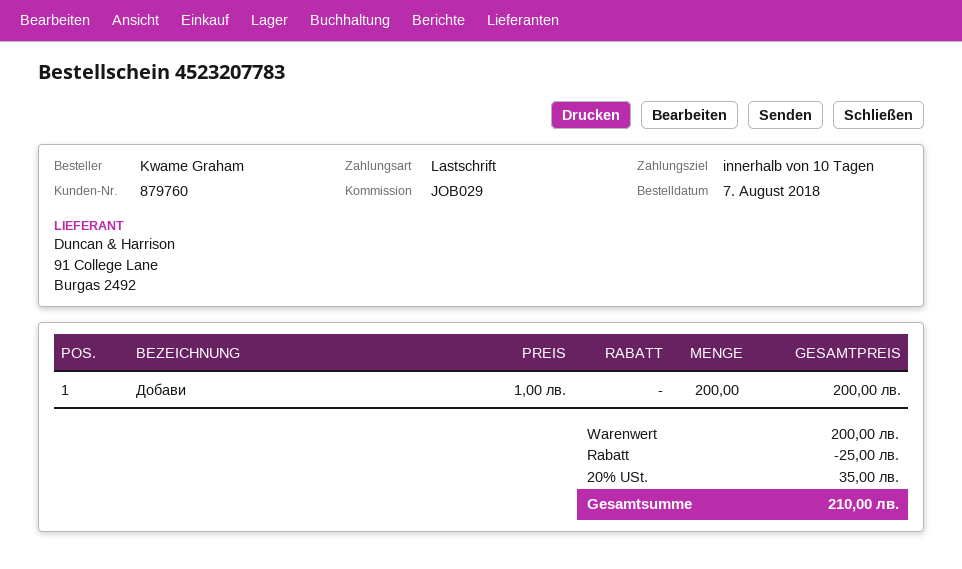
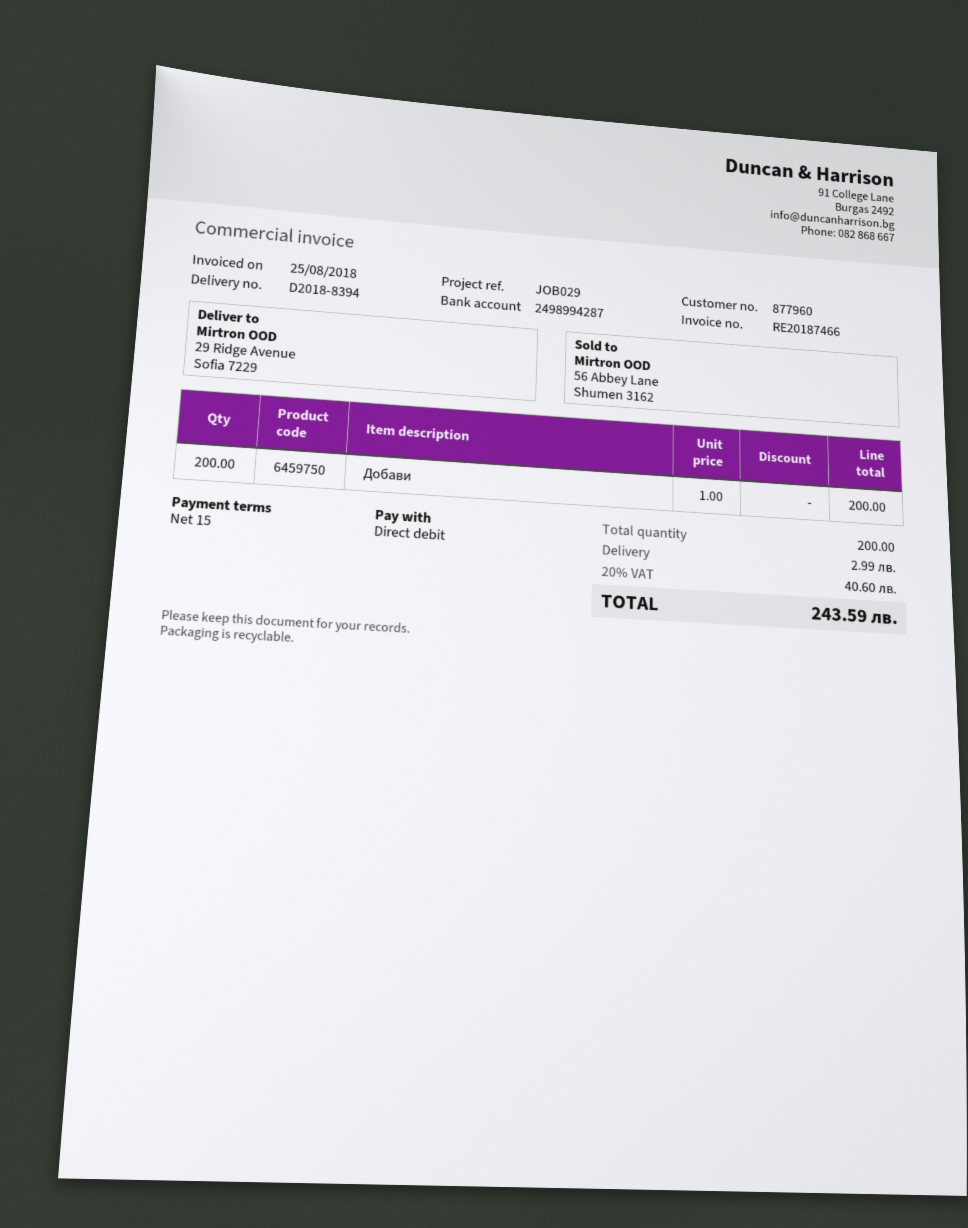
payment terms: 10 days -> 15 days
customer number: 879760 -> 877960
discount: 25.00 -> none
shipping: none -> 2.99
tax: 20% = 35.00 -> 20% = 40.60
total: 210.00 -> 243.59

